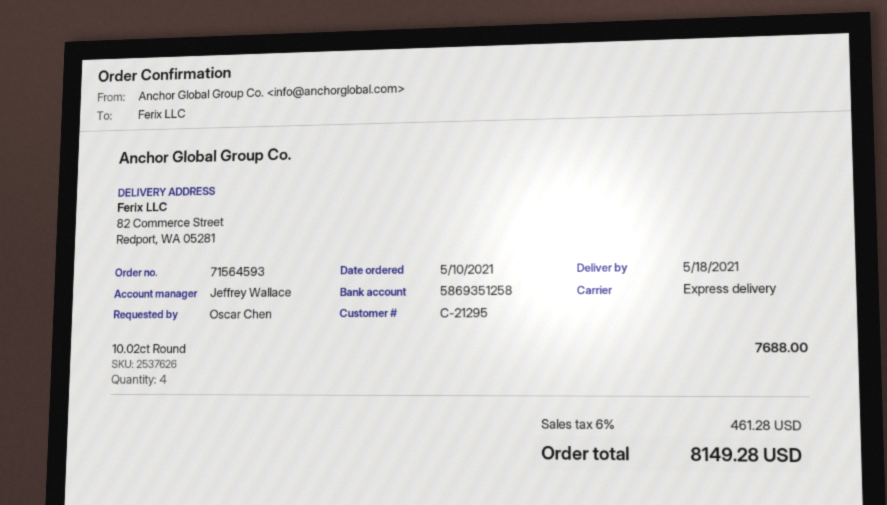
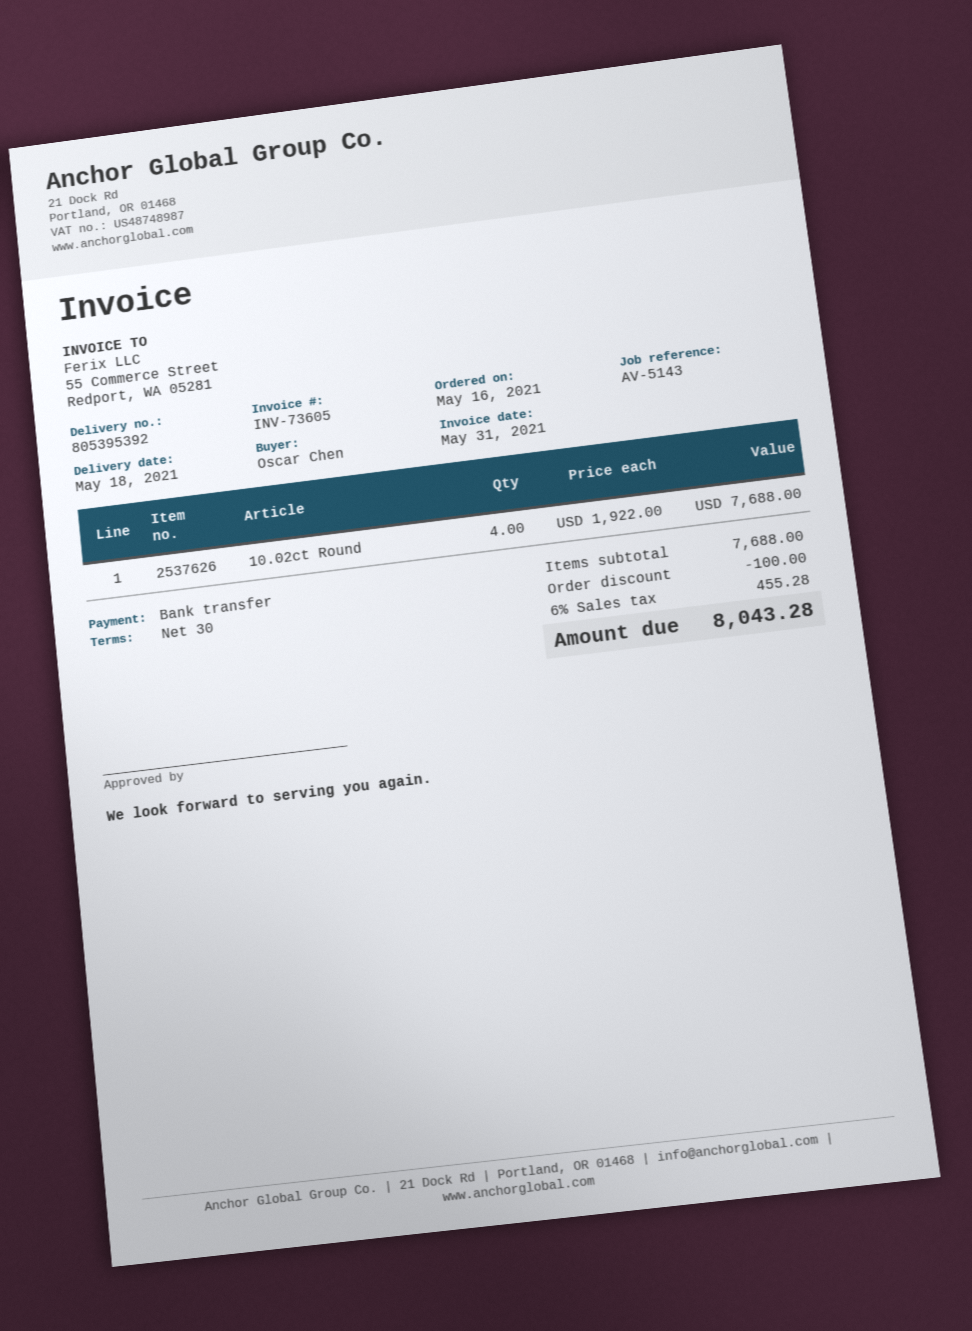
order date: 2021-05-10 -> 2021-05-16
discount: none -> 100.00
tax: 6% = 461.28 -> 6% = 455.28
total: 8149.28 -> 8043.28

